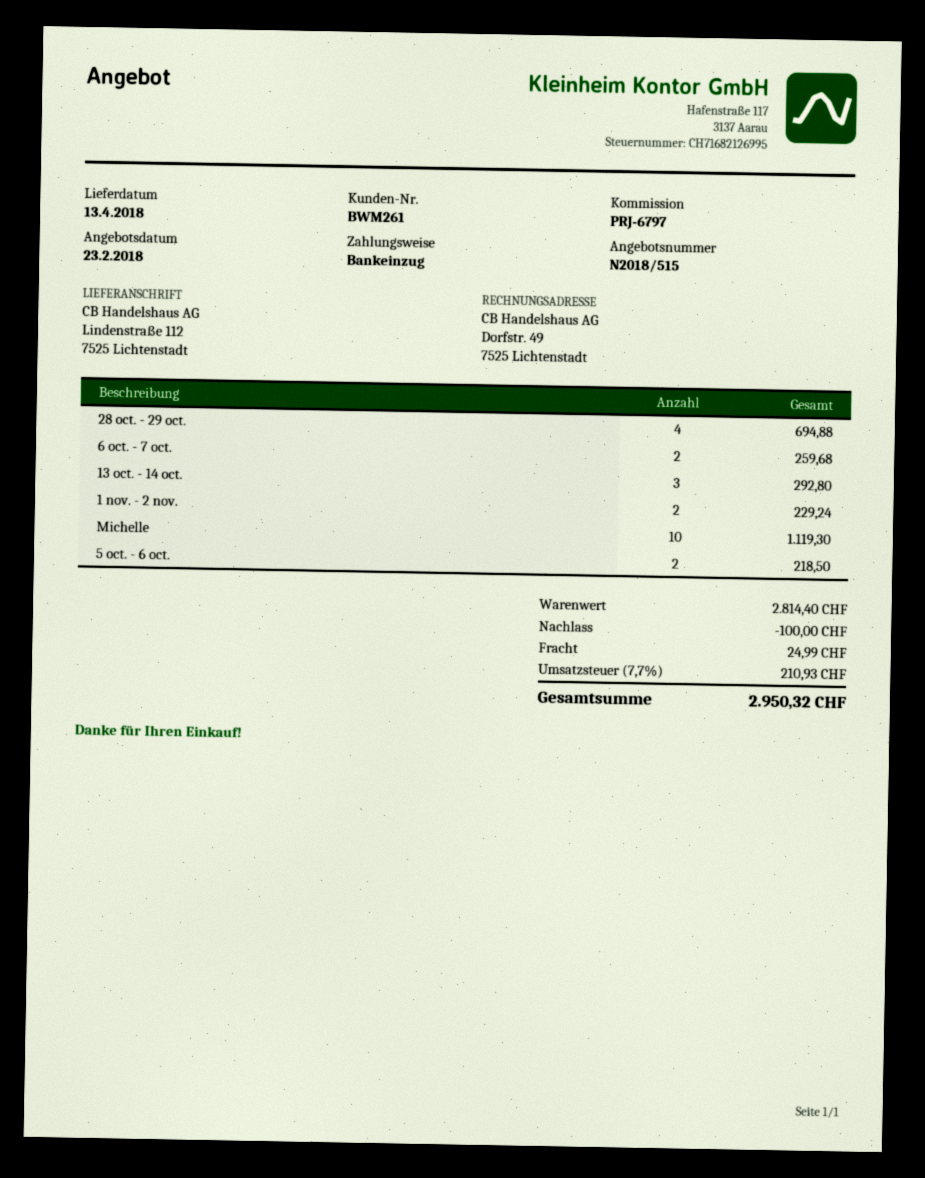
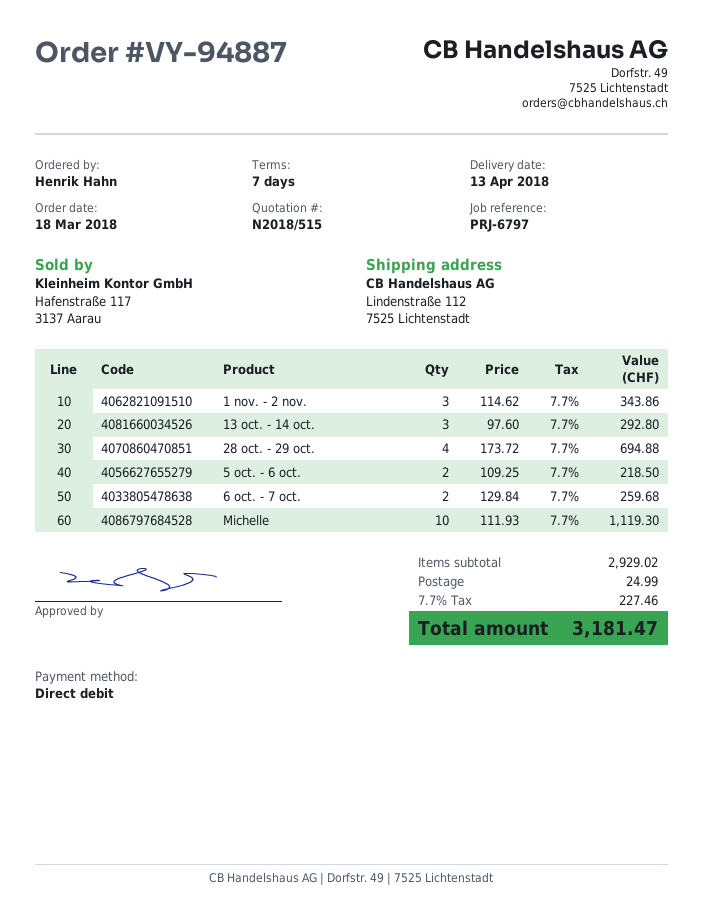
1 nov. - 2 nov.: 2 for 229.24 -> 3 for 343.86
subtotal: 2814.40 -> 2929.02
discount: 100.00 -> none
tax: 7.7% = 210.93 -> 7.7% = 227.46
total: 2950.32 -> 3181.47

